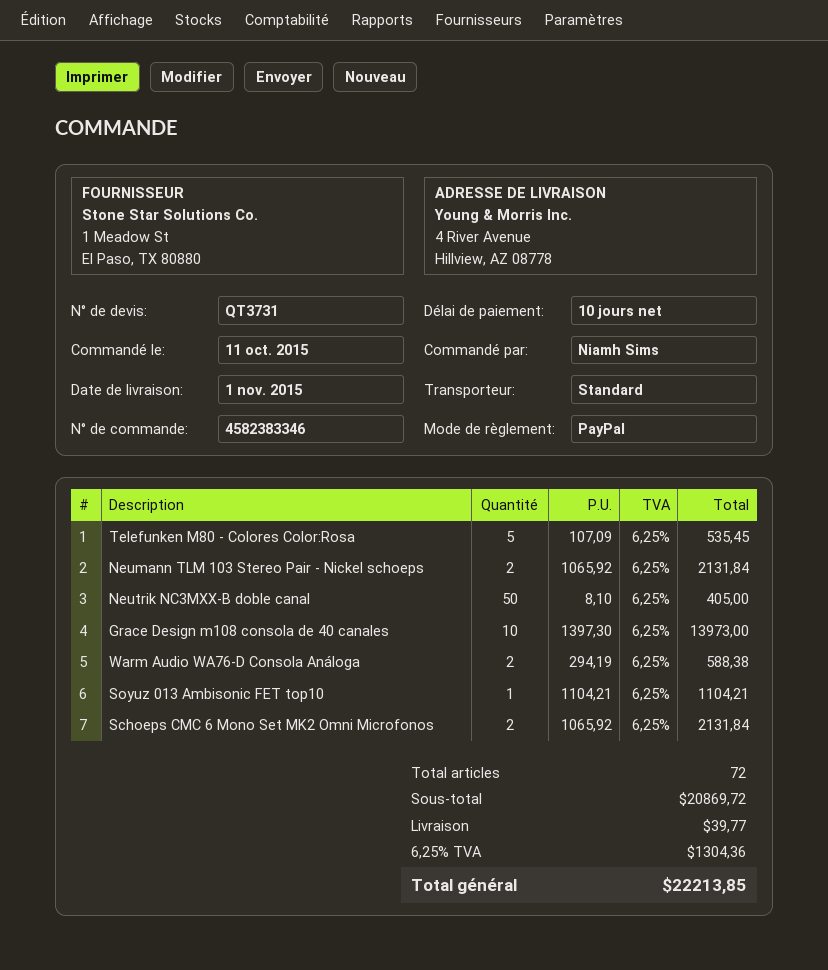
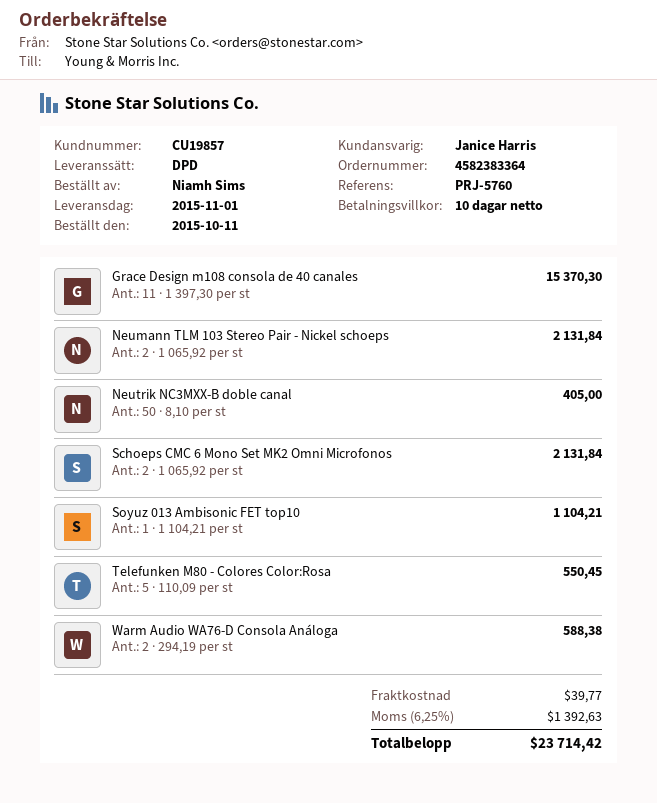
order number: 4582383346 -> 4582383364
shipping method: standard -> DPD
Telefunken M80 - Colores Color:Rosa: 5 x 107.09 = 535.45 -> 5 x 110.09 = 550.45
Grace Design m108 consola de 40 canales: 10 x 1397.30 = 13973.00 -> 11 x 1397.30 = 15370.30
tax: 6.25% = 1304.36 -> 6.25% = 1392.63
total: 22213.85 -> 23714.42

